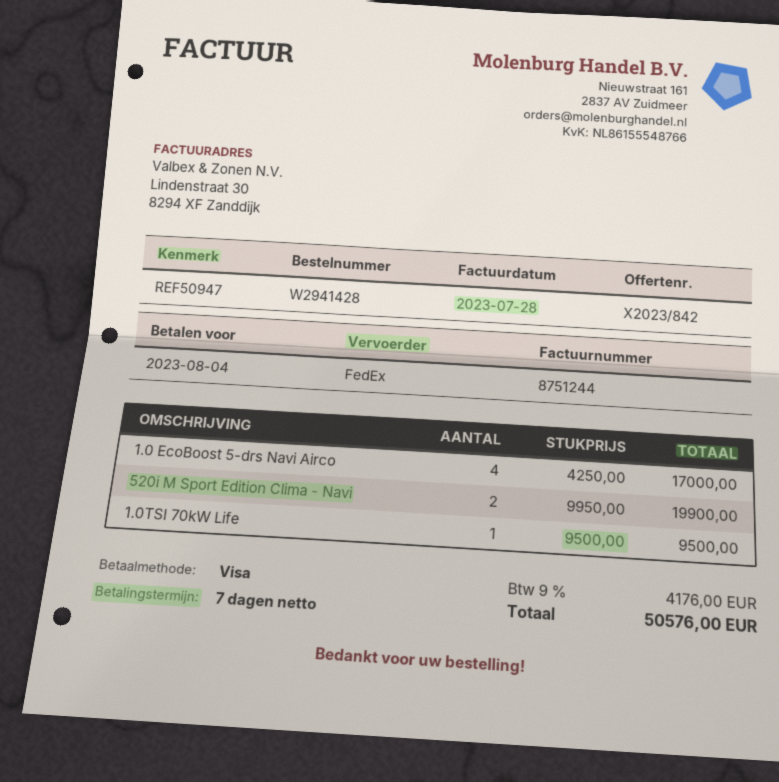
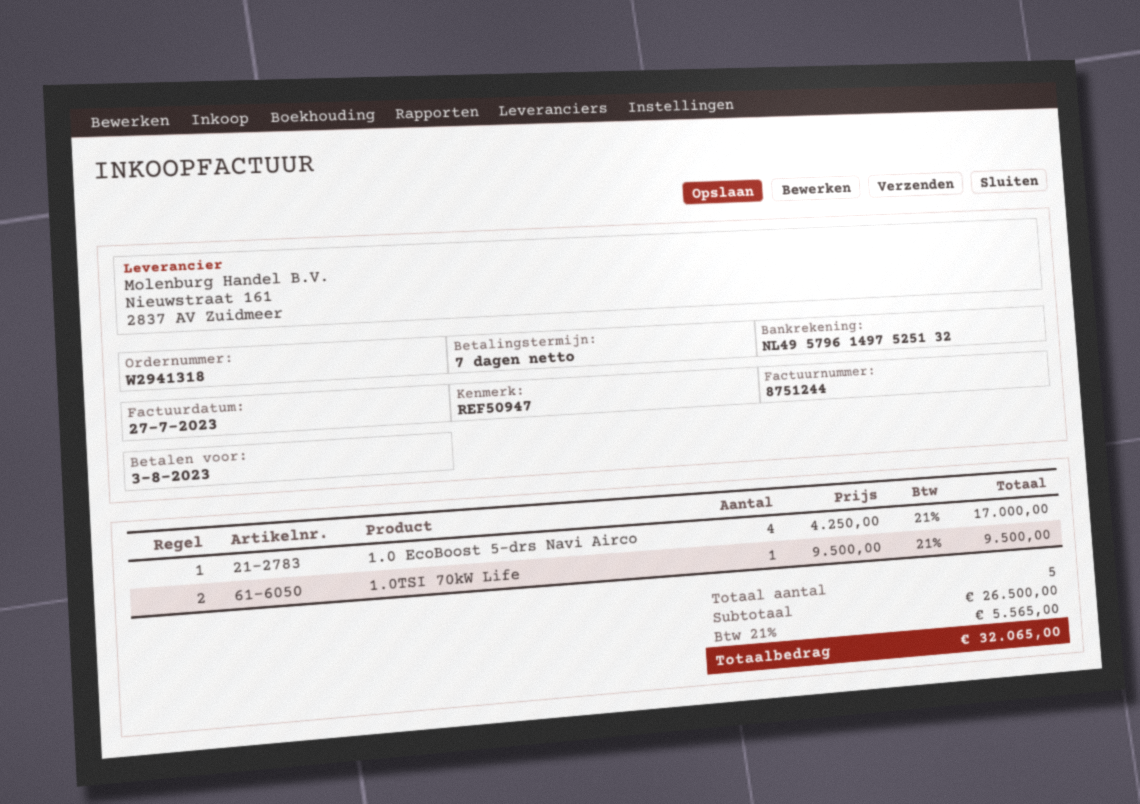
order number: W2941428 -> W2941318
invoice date: 2023-07-28 -> 2023-07-27
due date: 2023-08-04 -> 2023-08-03
520i M Sport Edition Clima - Navi: 2 x 9950.00 = 19900.00 -> none
tax: 9% = 4176.00 -> 21% = 5565.00
total: 50576.00 -> 32065.00

